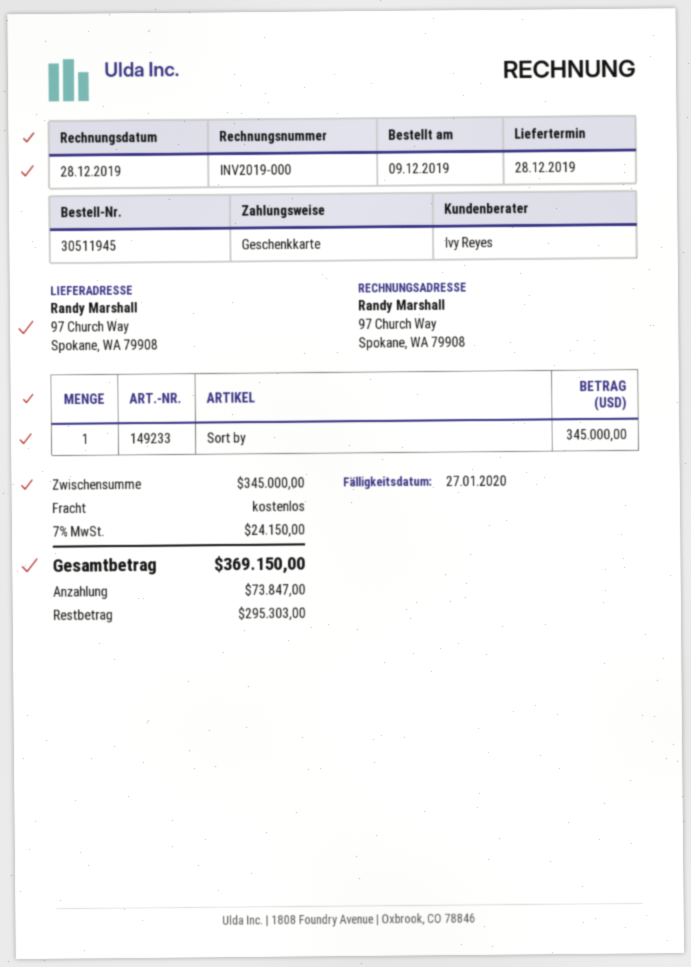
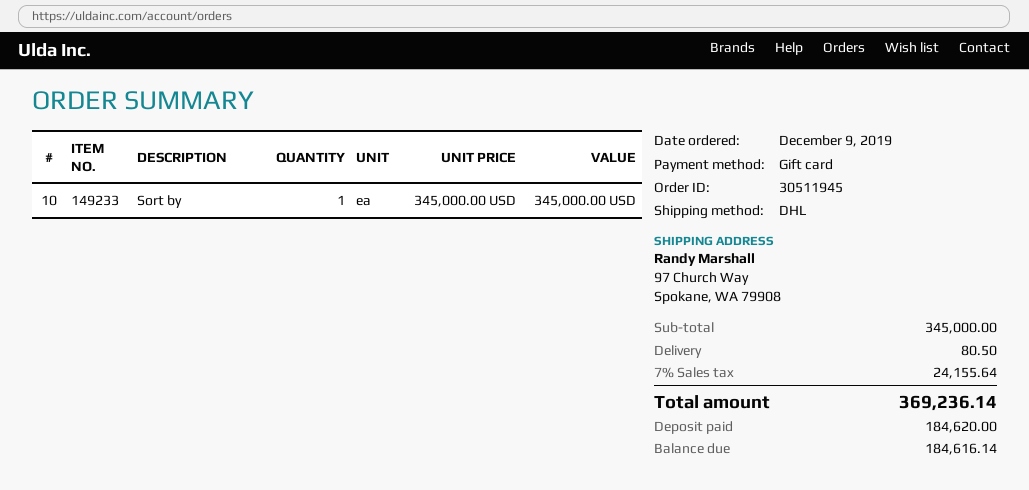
shipping: 0.00 -> 80.50
tax: 7% = 24150.00 -> 7% = 24155.64
total: 369150.00 -> 369236.14
deposit: 73847.00 -> 184620.00
balance: 295303.00 -> 184616.14

